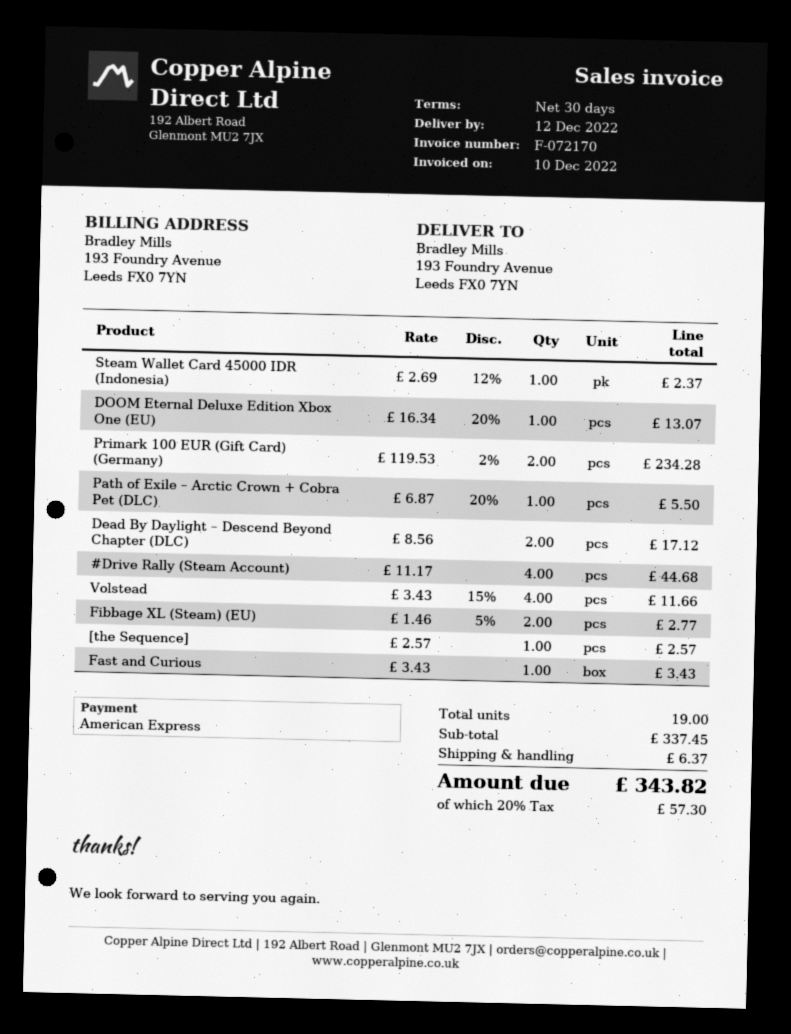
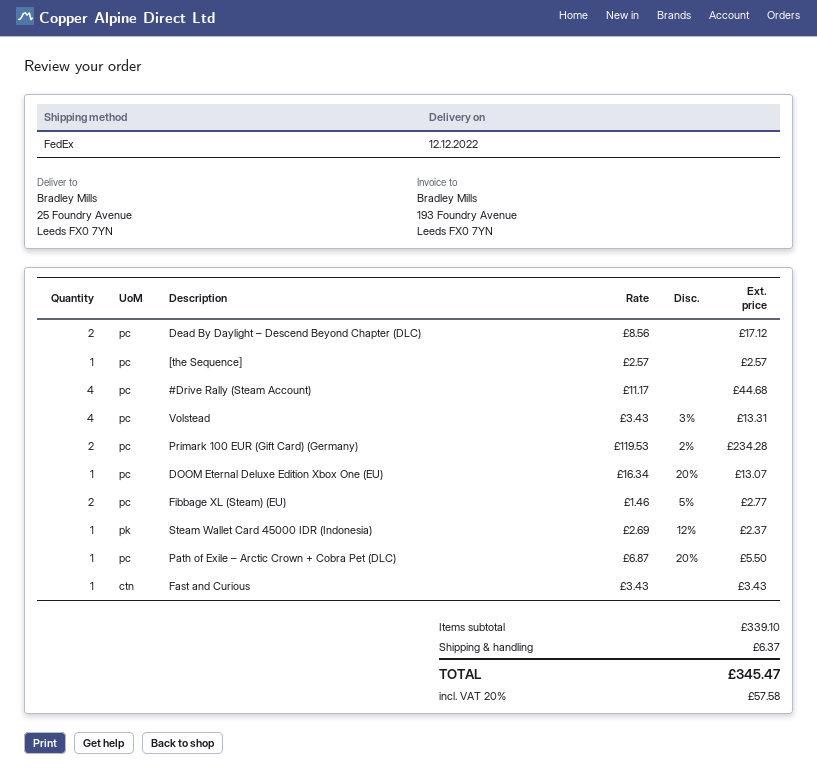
ship to: 193 Foundry Avenue, Leeds FX0 7YN -> 25 Foundry Avenue, Leeds FX0 7YN
Volstead: 4 x 3.43 - 15% = 11.66 -> 4 x 3.43 - 3% = 13.31
subtotal: 337.45 -> 339.10
tax: 20% = 57.30 -> 20% = 57.58
total: 343.82 -> 345.47

